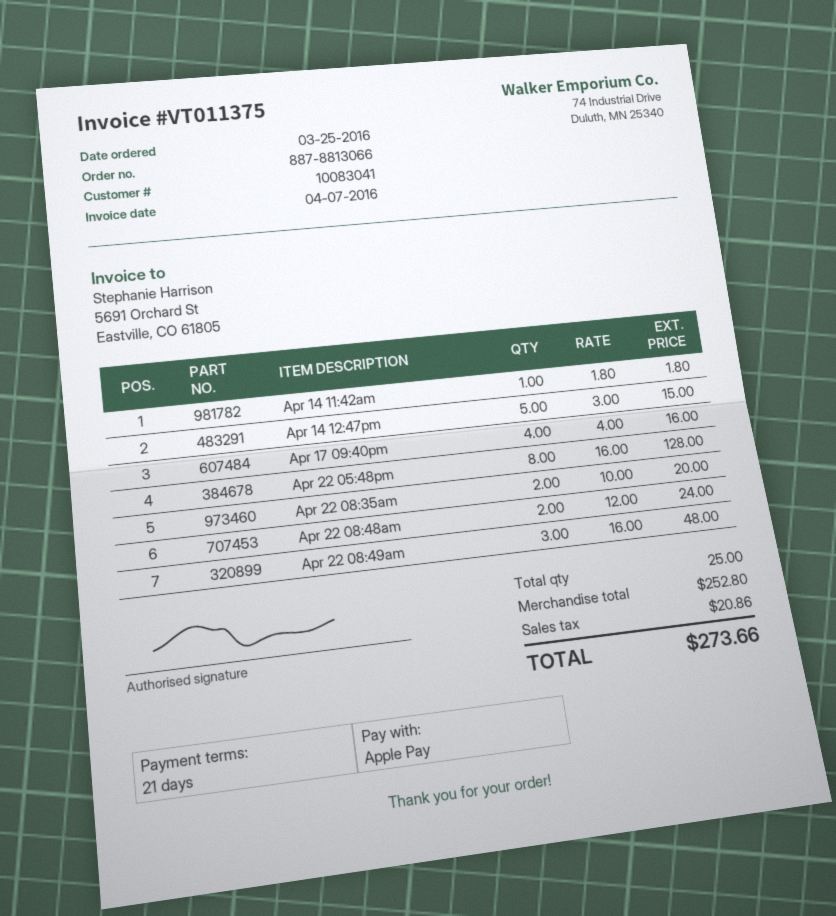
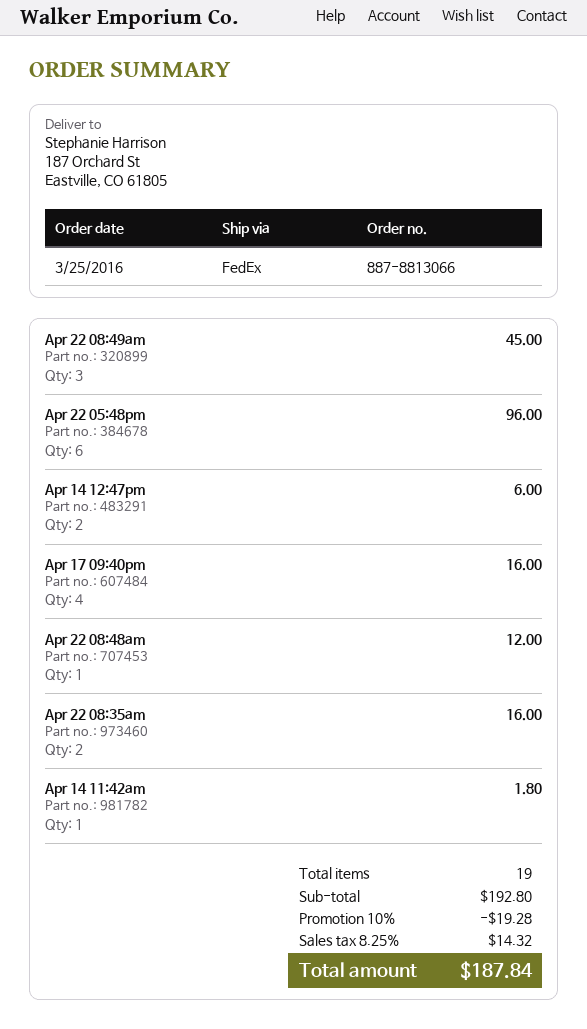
Apr 14 12:47pm: 5 for 15.00 -> 2 for 6.00
Apr 22 05:48pm: 8 for 128.00 -> 6 for 96.00
Apr 22 08:35am: 2 for 20.00 -> 2 for 16.00
Apr 22 08:48am: 2 for 24.00 -> 1 for 12.00
Apr 22 08:49am: 3 for 48.00 -> 3 for 45.00
total quantity: 25 -> 19
subtotal: 252.80 -> 192.80
discount: none -> 10% = 19.28
tax: 20.86 -> 14.32
total: 273.66 -> 187.84

